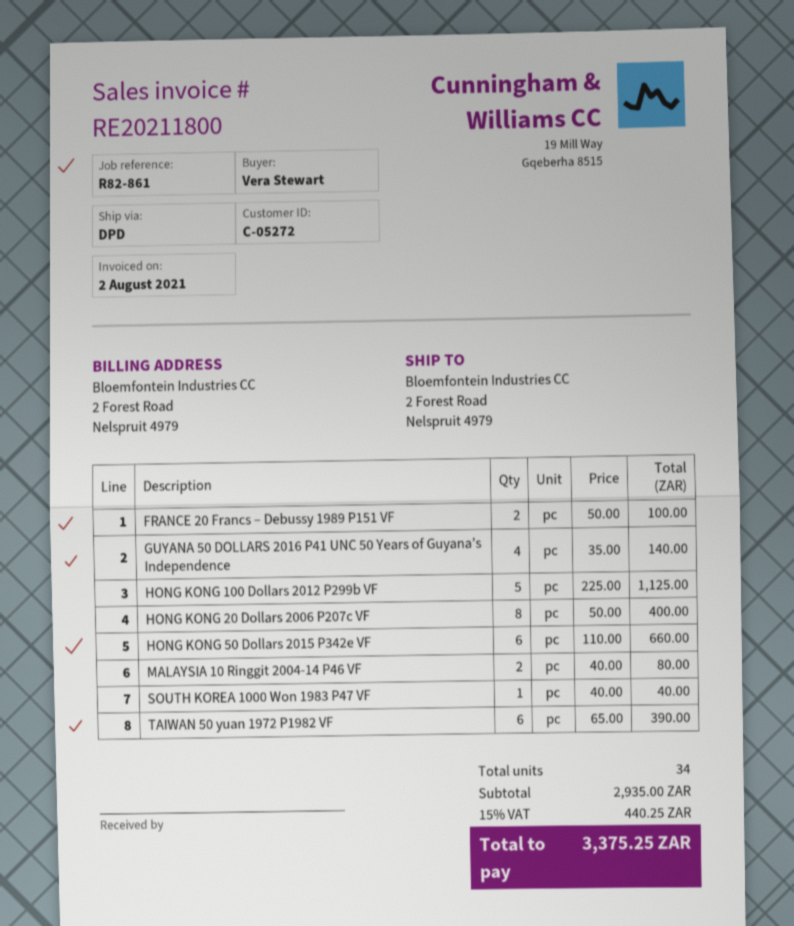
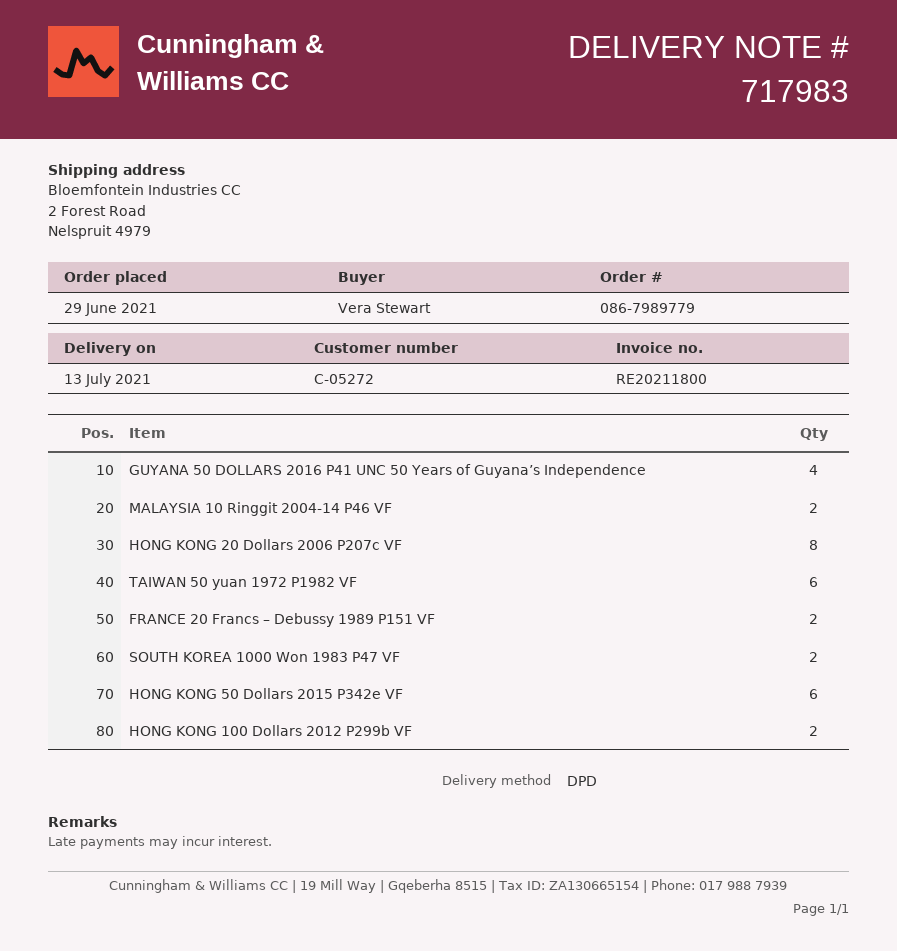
HONG KONG 100 Dollars 2012 P299b VF: 5 -> 2
SOUTH KOREA 1000 Won 1983 P47 VF: 1 -> 2

